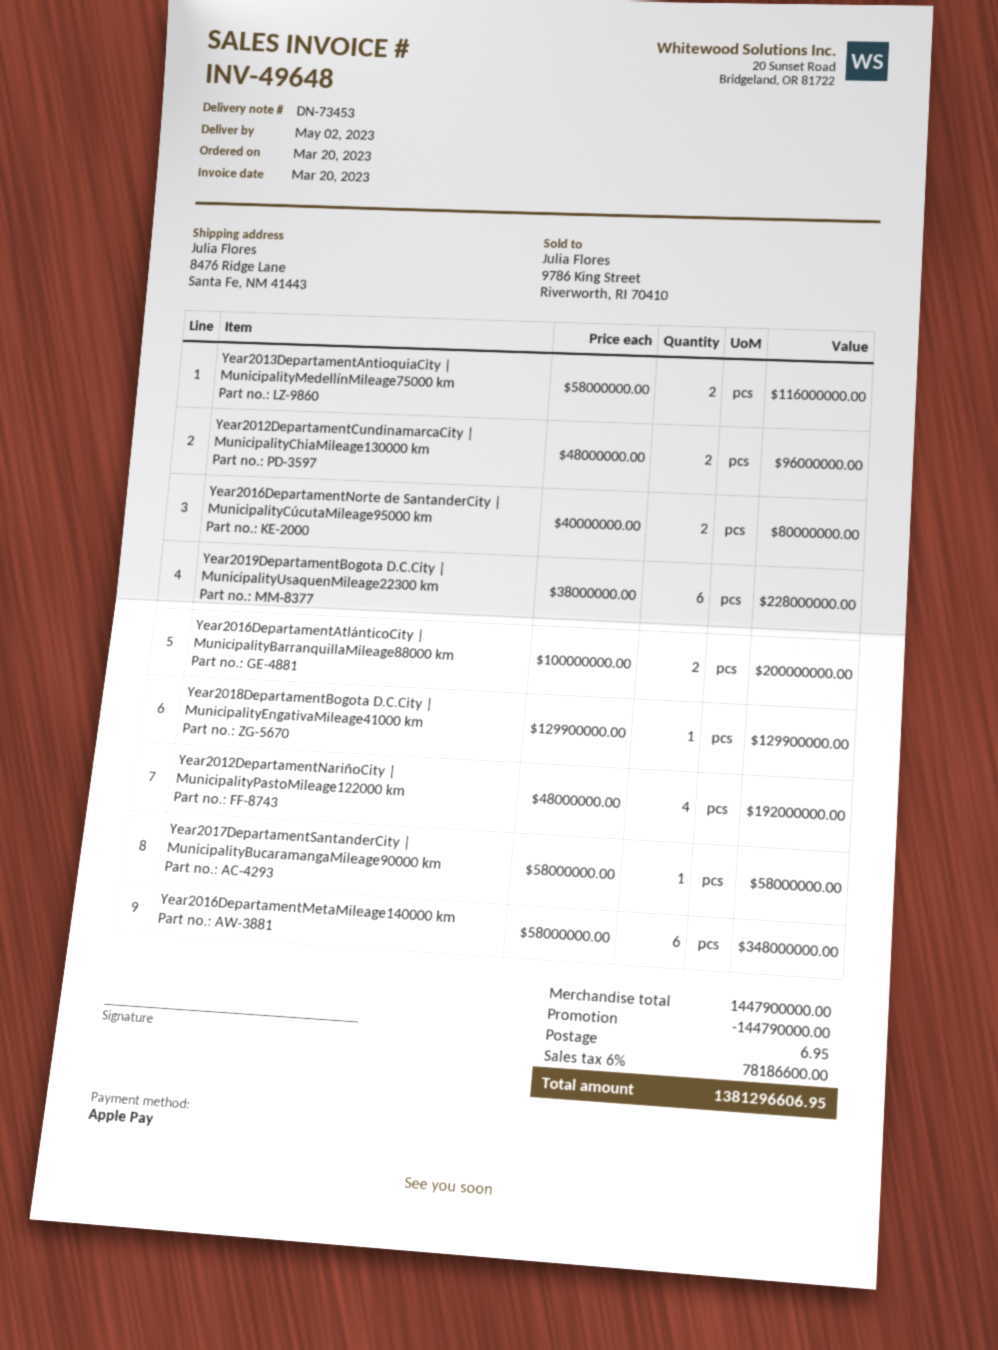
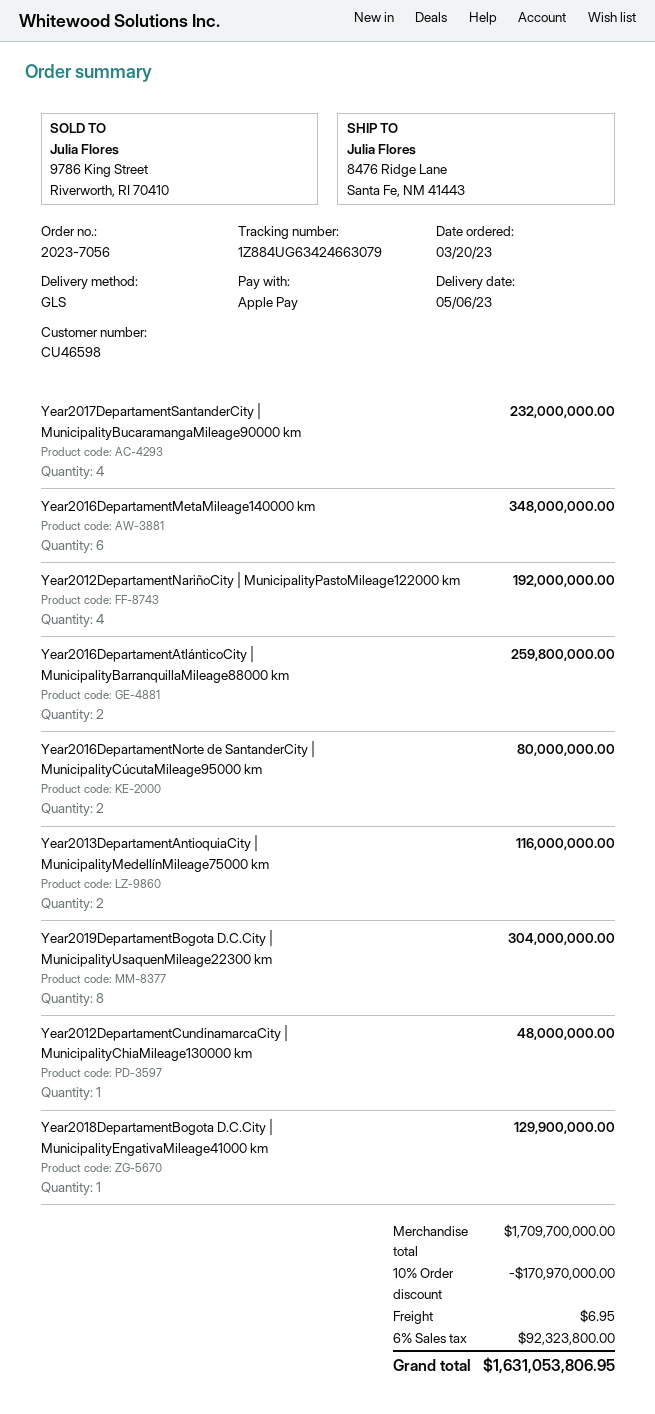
delivery date: 2023-05-02 -> 2023-05-06
Year2012DepartamentCundinamarcaCity | MunicipalityChiaMileage130000 km: 2 for 96000000.00 -> 1 for 48000000.00
Year2019DepartamentBogota D.C.City | MunicipalityUsaquenMileage22300 km: 6 for 228000000.00 -> 8 for 304000000.00
Year2016DepartamentAtlánticoCity | MunicipalityBarranquillaMileage88000 km: 2 for 200000000.00 -> 2 for 259800000.00
Year2017DepartamentSantanderCity | MunicipalityBucaramangaMileage90000 km: 1 for 58000000.00 -> 4 for 232000000.00
subtotal: 1447900000.00 -> 1709700000.00
discount: 144790000.00 -> 170970000.00
tax: 6% = 78186600.00 -> 6% = 92323800.00
total: 1381296606.95 -> 1631053806.95

